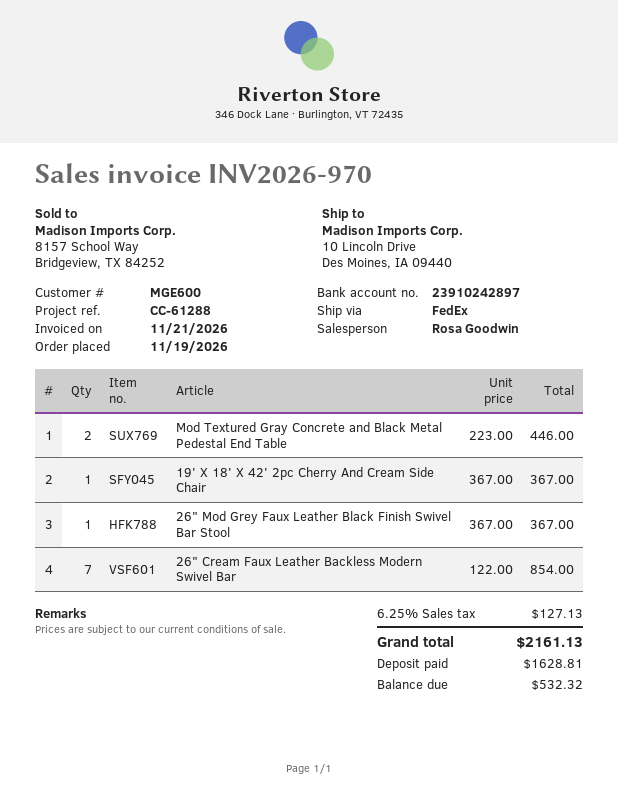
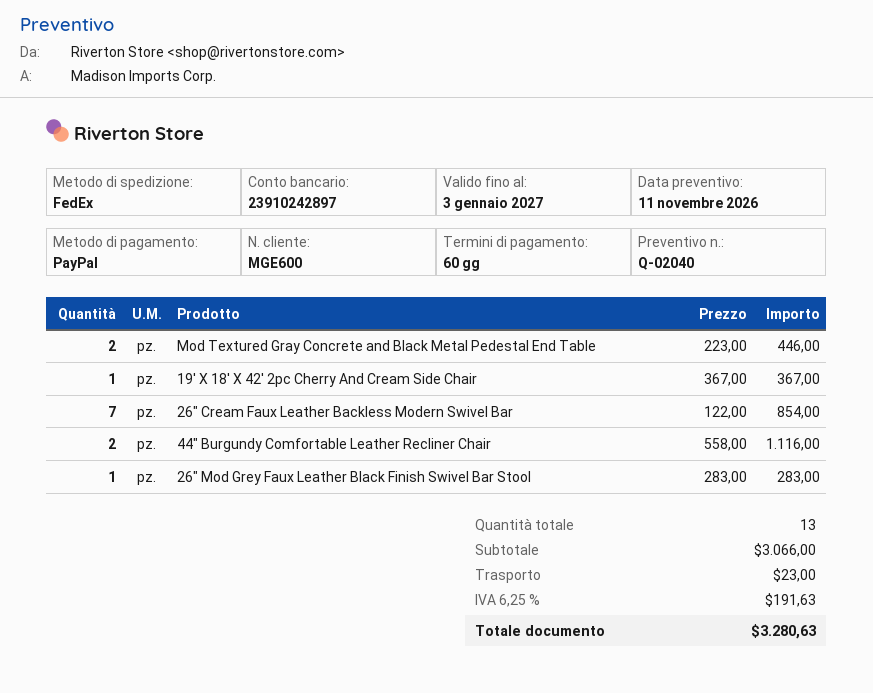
26" Mod Grey Faux Leather Black Finish Swivel Bar Stool: 1 x 367.00 = 367.00 -> 1 x 283.00 = 283.00
44" Burgundy Comfortable Leather Recliner Chair: none -> 2 x 558.00 = 1116.00
shipping: none -> 23.00
tax: 6.25% = 127.13 -> 6.25% = 191.63
total: 2161.13 -> 3280.63

